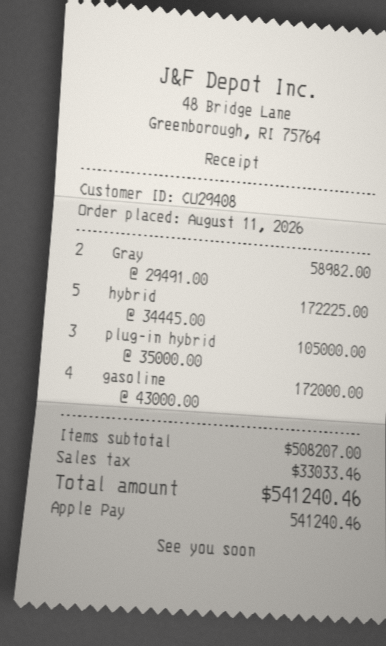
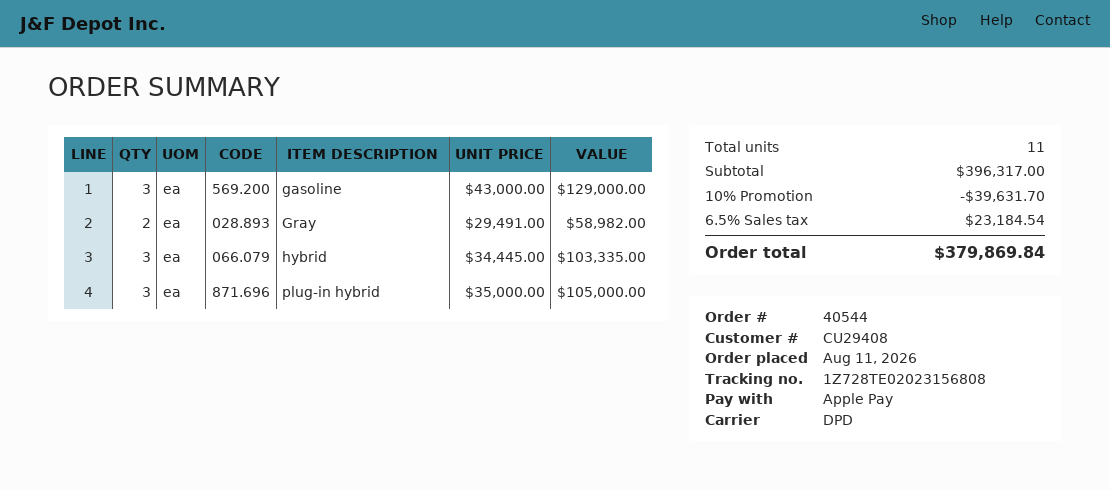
hybrid: 5 x 34445.00 = 172225.00 -> 3 x 34445.00 = 103335.00
gasoline: 4 x 43000.00 = 172000.00 -> 3 x 43000.00 = 129000.00
subtotal: 508207.00 -> 396317.00
discount: none -> 10% = 39631.70
tax: 33033.46 -> 23184.54
total: 541240.46 -> 379869.84

